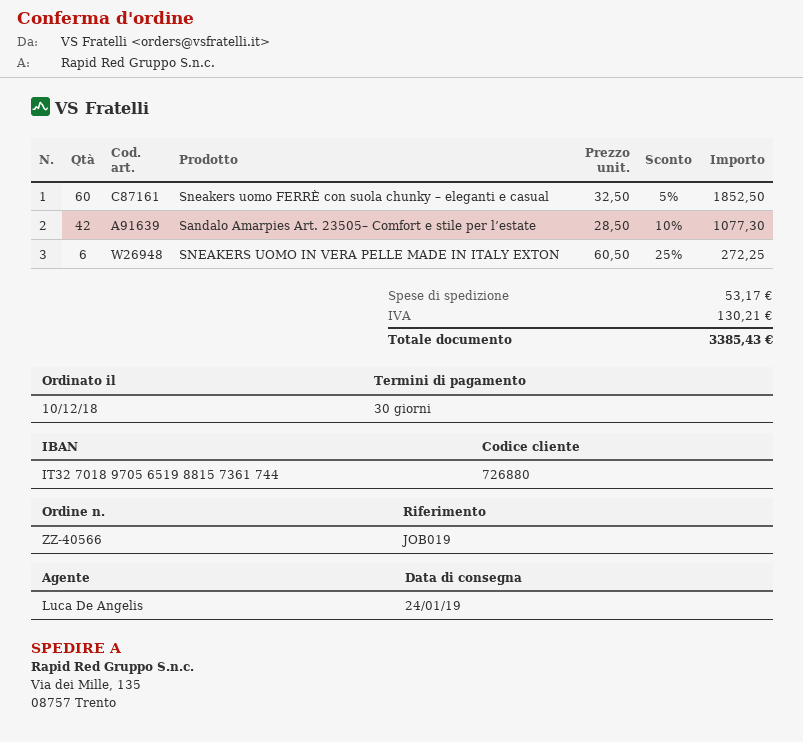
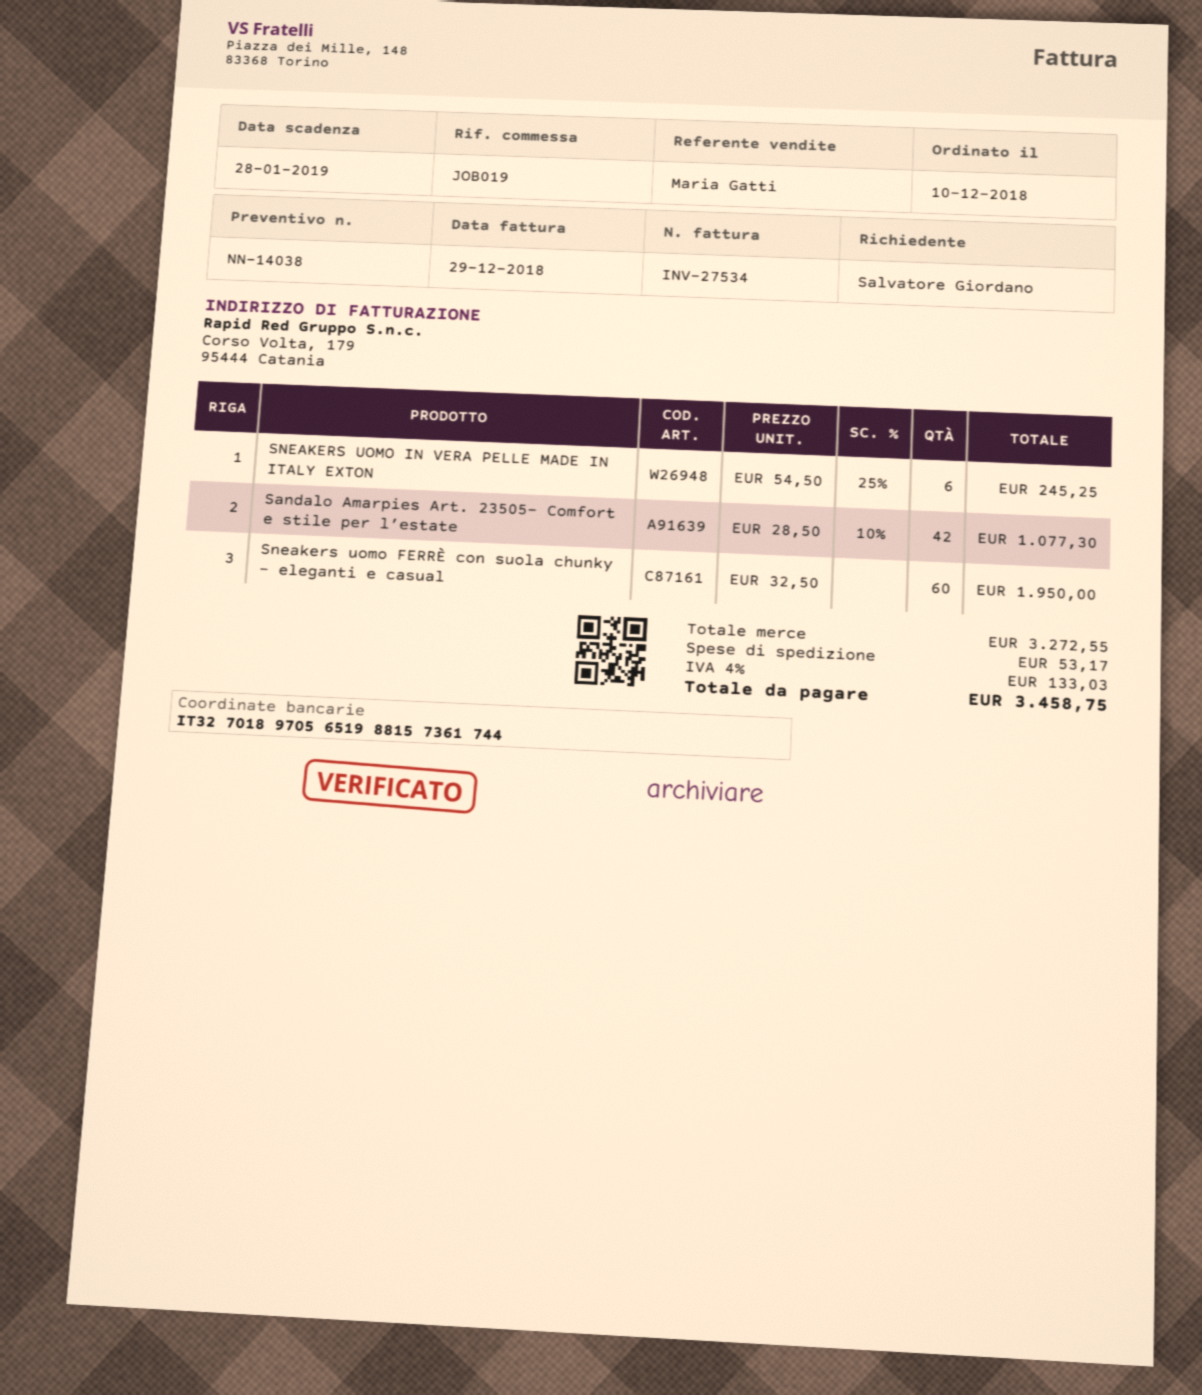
sales rep: Luca De Angelis -> Maria Gatti
Sneakers uomo FERRÈ con suola chunky – eleganti e casual: 60 x 32.50 - 5% = 1852.50 -> 60 x 32.50 = 1950.00
SNEAKERS UOMO IN VERA PELLE MADE IN ITALY EXTON: 6 x 60.50 - 25% = 272.25 -> 6 x 54.50 - 25% = 245.25
tax: 130.21 -> 133.03
total: 3385.43 -> 3458.75

